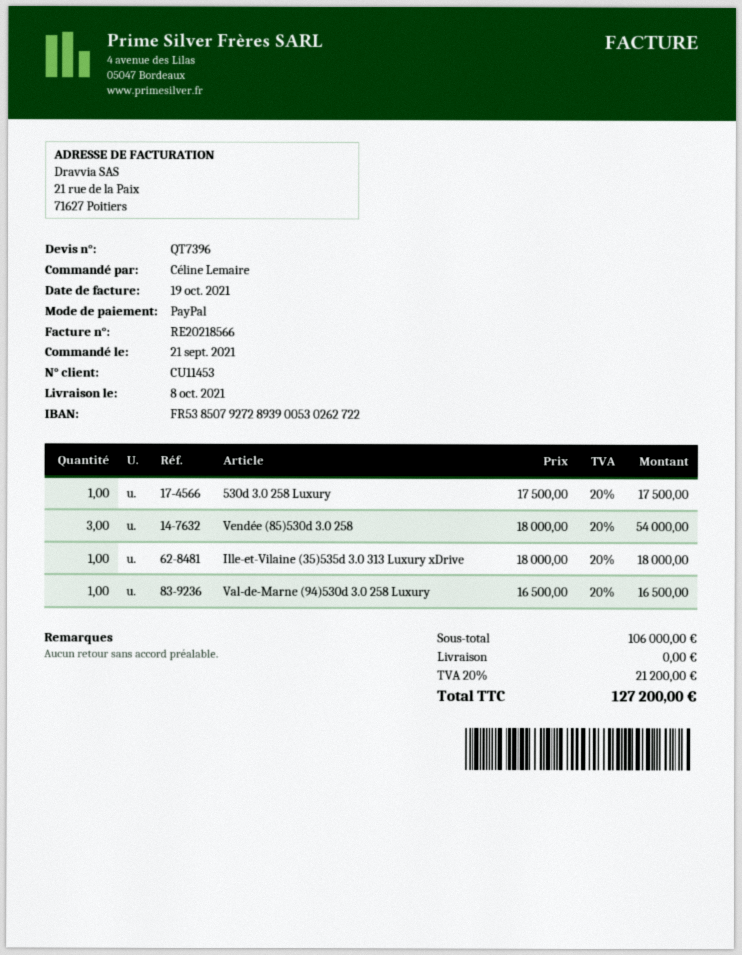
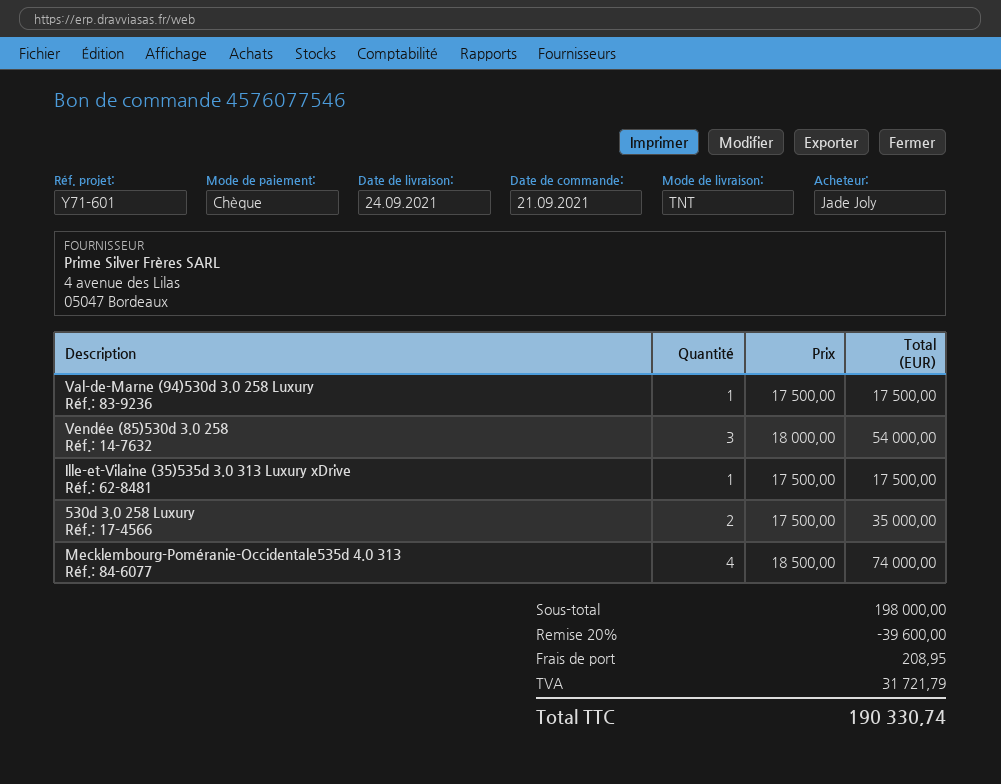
delivery date: 2021-10-08 -> 2021-09-24
ordered by: Céline Lemaire -> Jade Joly
payment method: PayPal -> cheque
530d 3.0 258 Luxury: 1 x 17500.00 = 17500.00 -> 2 x 17500.00 = 35000.00
Ille-et-Vilaine (35)535d 3.0 313 Luxury xDrive: 1 x 18000.00 = 18000.00 -> 1 x 17500.00 = 17500.00
Val-de-Marne (94)530d 3.0 258 Luxury: 1 x 16500.00 = 16500.00 -> 1 x 17500.00 = 17500.00
Mecklembourg-Poméranie-Occidentale535d 4.0 313: none -> 4 x 18500.00 = 74000.00
subtotal: 106000.00 -> 198000.00
discount: none -> 20% = 39600.00
shipping: 0.00 -> 208.95
tax: 21200.00 -> 31721.79
total: 127200.00 -> 190330.74

